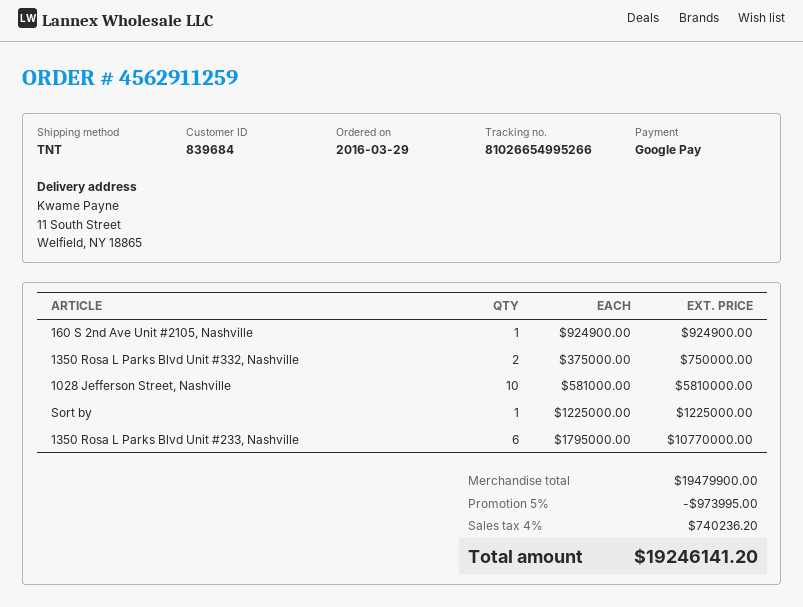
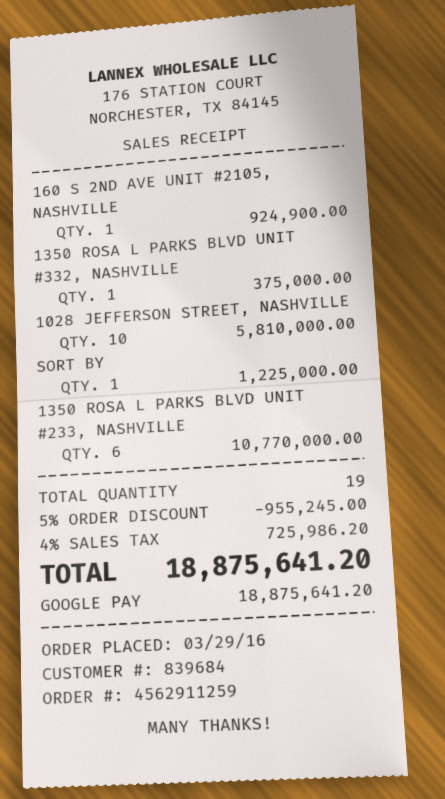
1350 Rosa L Parks Blvd Unit #332, Nashville: 2 for 750000.00 -> 1 for 375000.00
discount: 5% = 973995.00 -> 5% = 955245.00
tax: 4% = 740236.20 -> 4% = 725986.20
total: 19246141.20 -> 18875641.20

